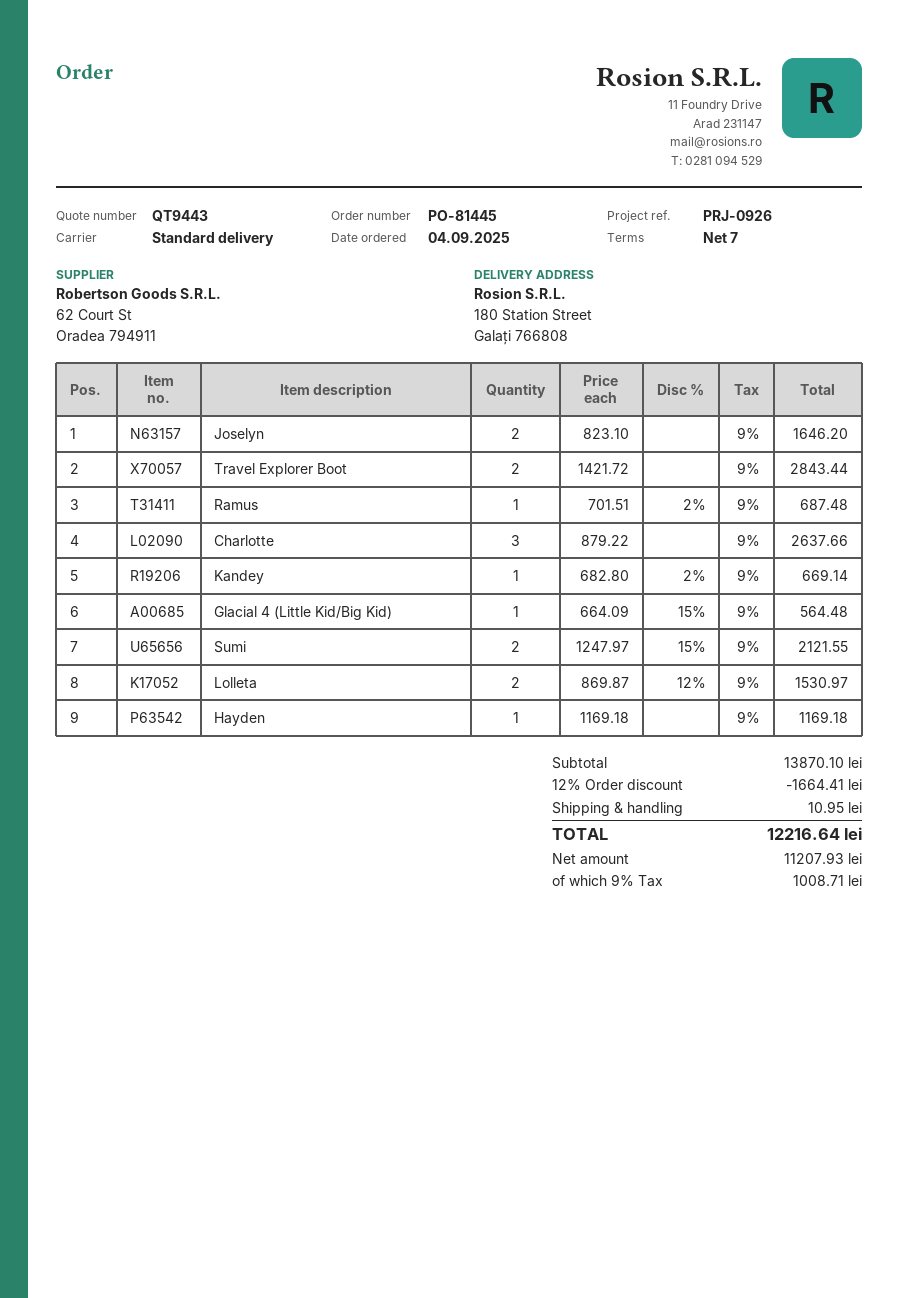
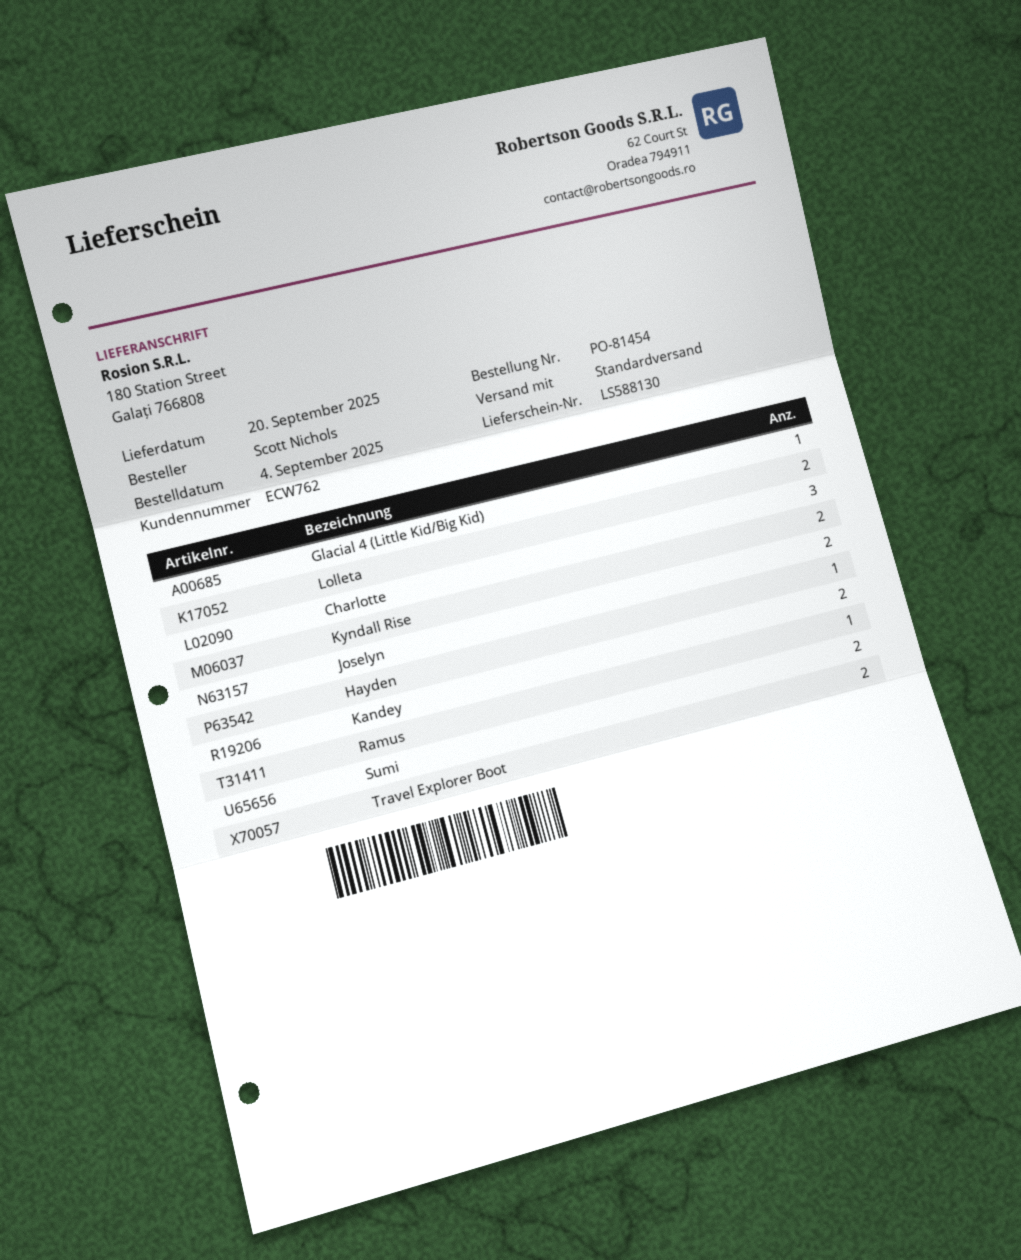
order number: PO-81445 -> PO-81454
Kandey: 1 -> 2
Kyndall Rise: none -> 2

